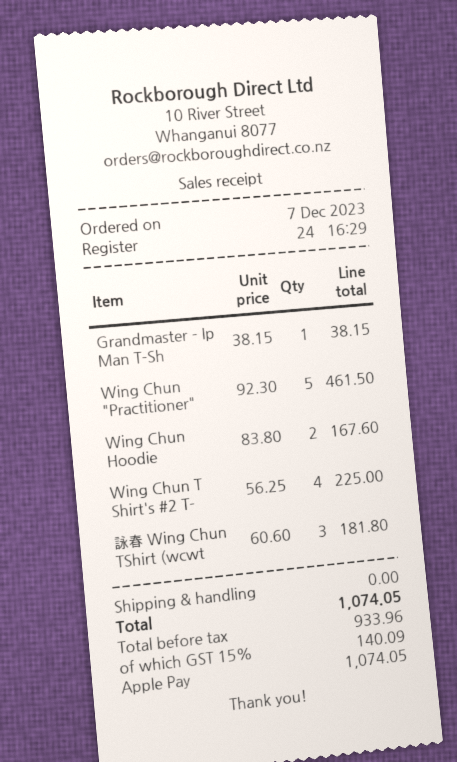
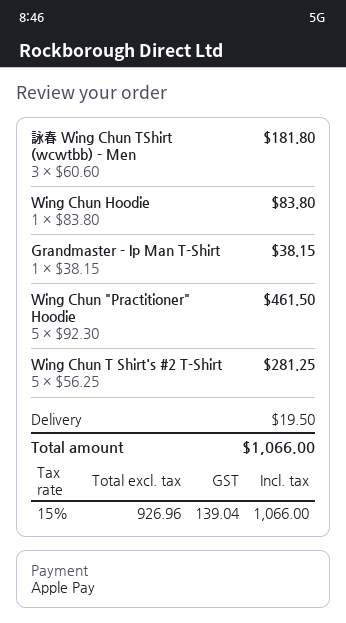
Wing Chun Hoodie: 2 x 83.80 = 167.60 -> 1 x 83.80 = 83.80
Wing Chun T Shirt's #2 T-: 4 x 56.25 = 225.00 -> 5 x 56.25 = 281.25
shipping: 0.00 -> 19.50
net: 933.96 -> 926.96
tax: 15% = 140.09 -> 15% = 139.04
total: 1074.05 -> 1066.00

